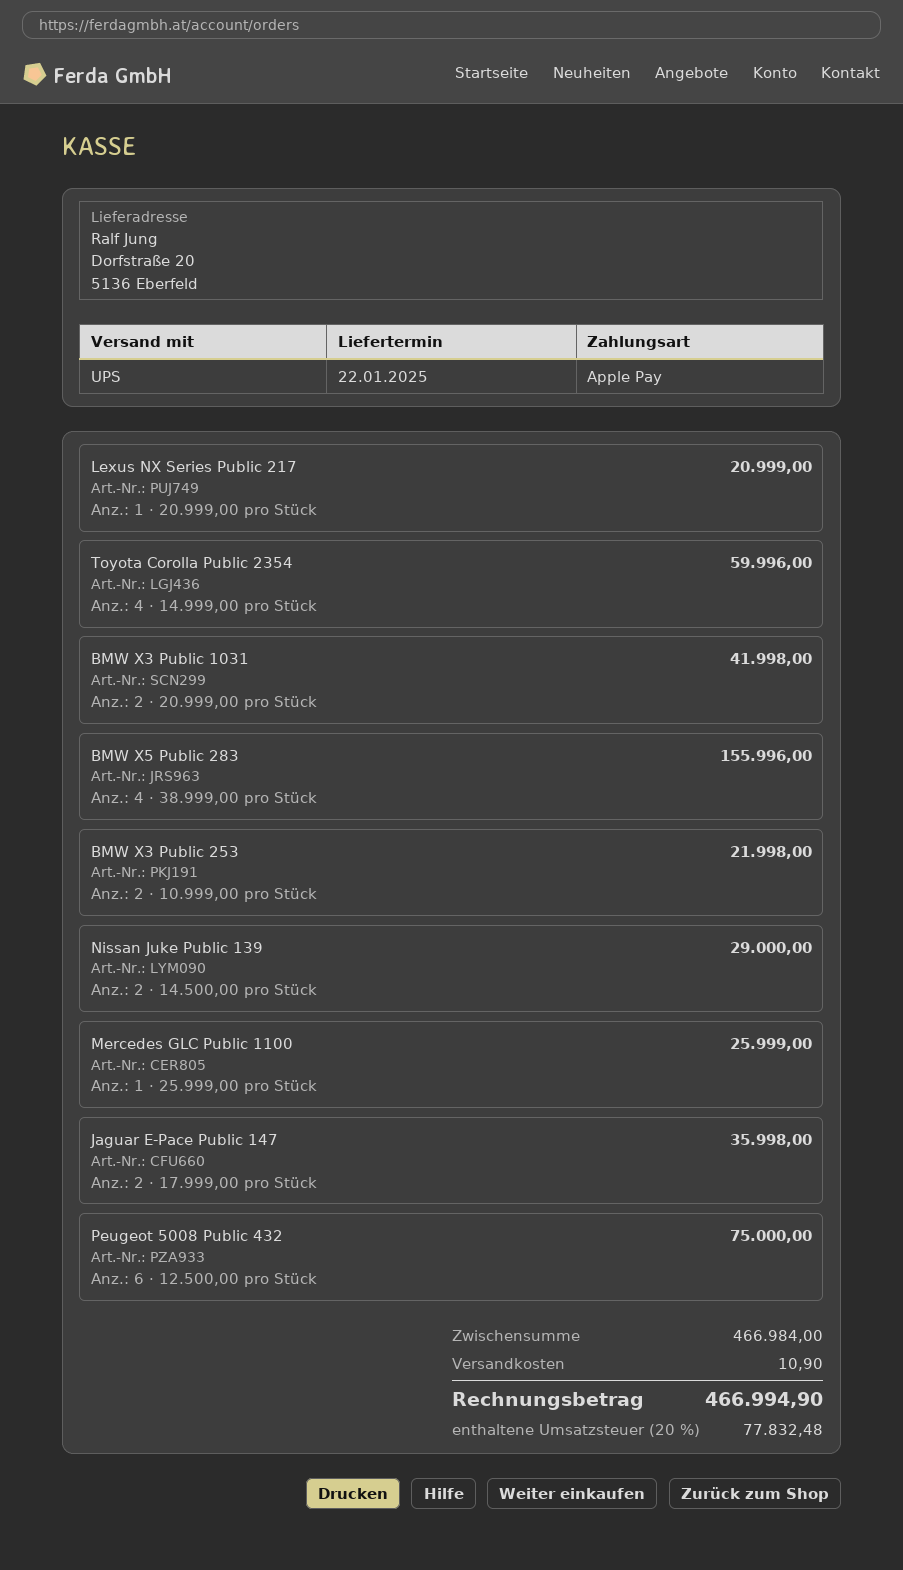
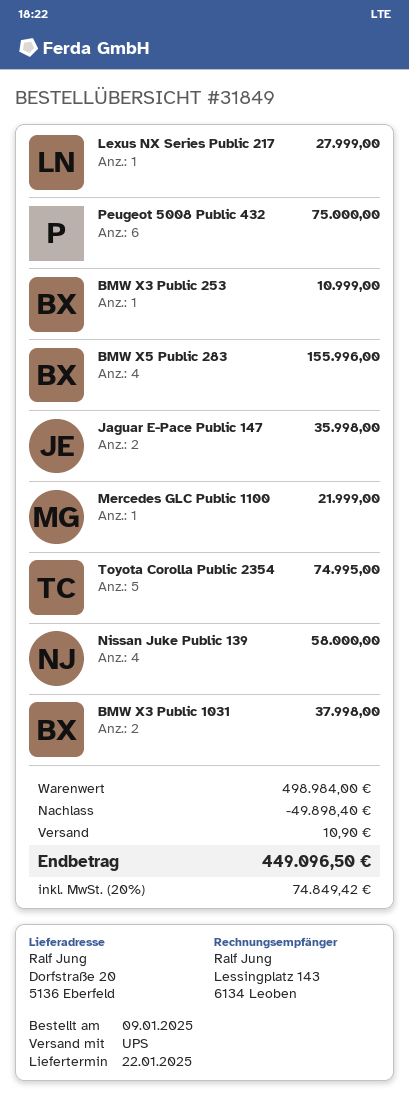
Lexus NX Series Public 217: 1 for 20999.00 -> 1 for 27999.00
Toyota Corolla Public 2354: 4 for 59996.00 -> 5 for 74995.00
BMW X3 Public 1031: 2 for 41998.00 -> 2 for 37998.00
BMW X3 Public 253: 2 for 21998.00 -> 1 for 10999.00
Nissan Juke Public 139: 2 for 29000.00 -> 4 for 58000.00
Mercedes GLC Public 1100: 1 for 25999.00 -> 1 for 21999.00
subtotal: 466984.00 -> 498984.00
discount: none -> 49898.40
tax: 20% = 77832.48 -> 20% = 74849.42
total: 466994.90 -> 449096.50

